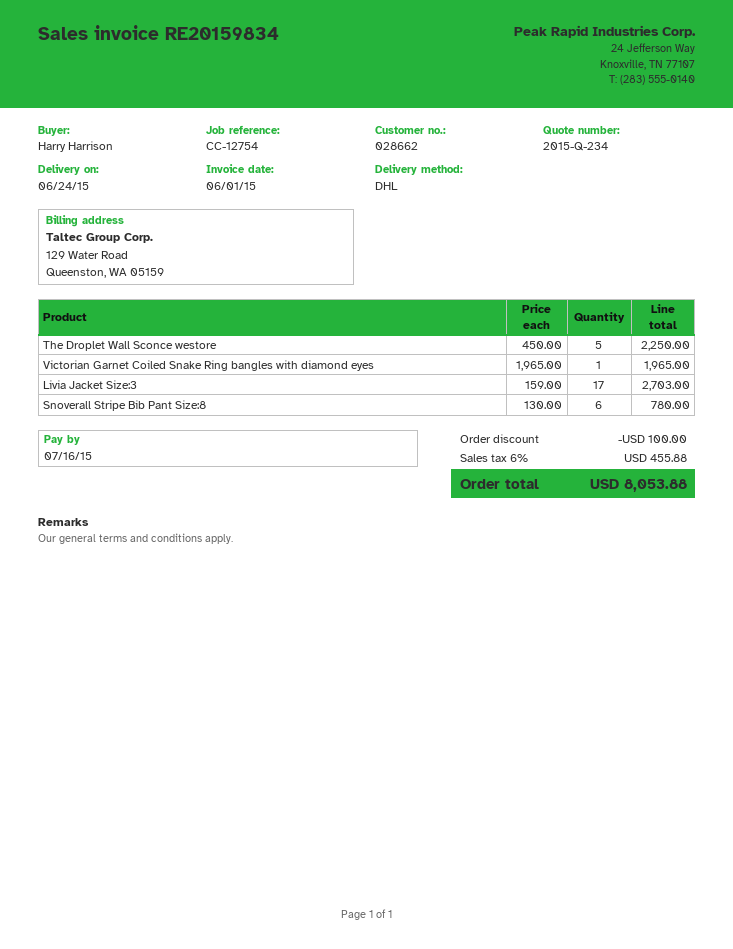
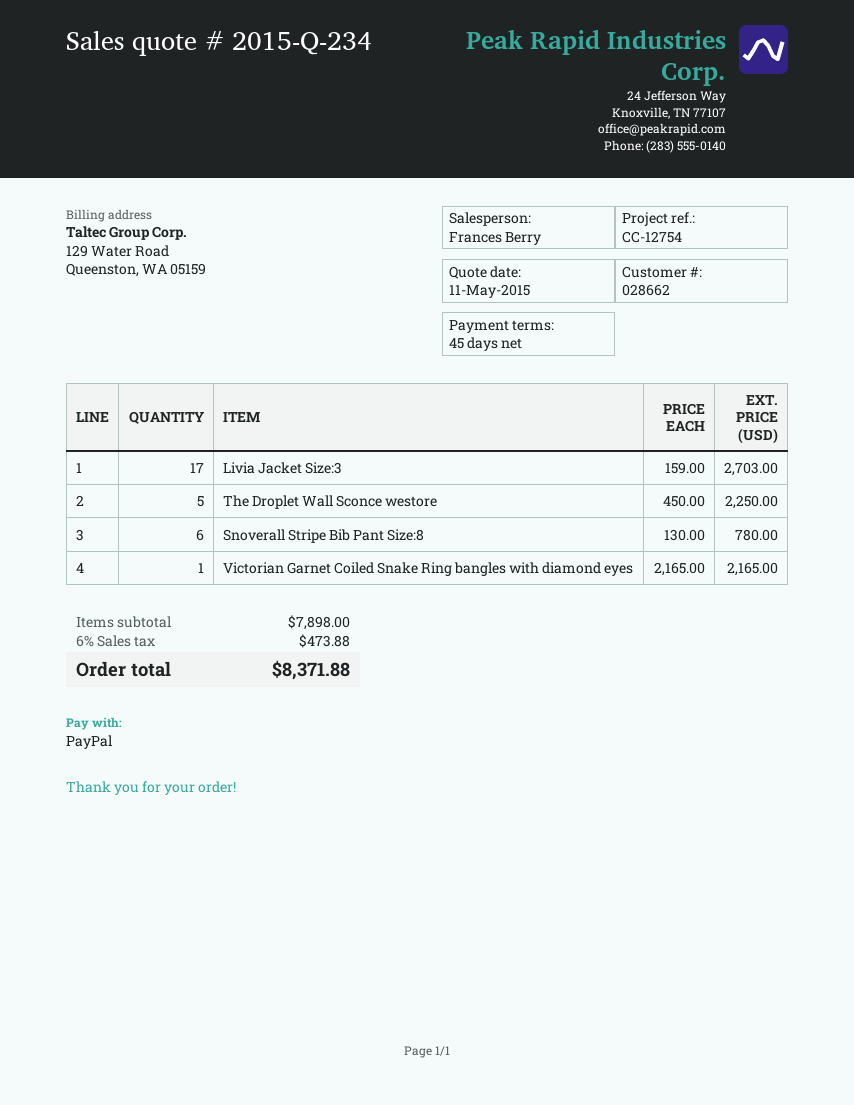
Victorian Garnet Coiled Snake Ring bangles with diamond eyes: 1 x 1965.00 = 1965.00 -> 1 x 2165.00 = 2165.00
discount: 100.00 -> none
tax: 6% = 455.88 -> 6% = 473.88
total: 8053.88 -> 8371.88

